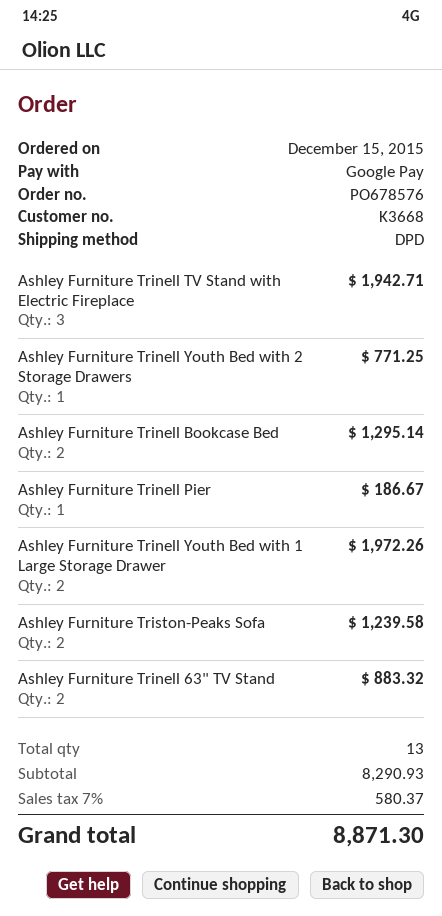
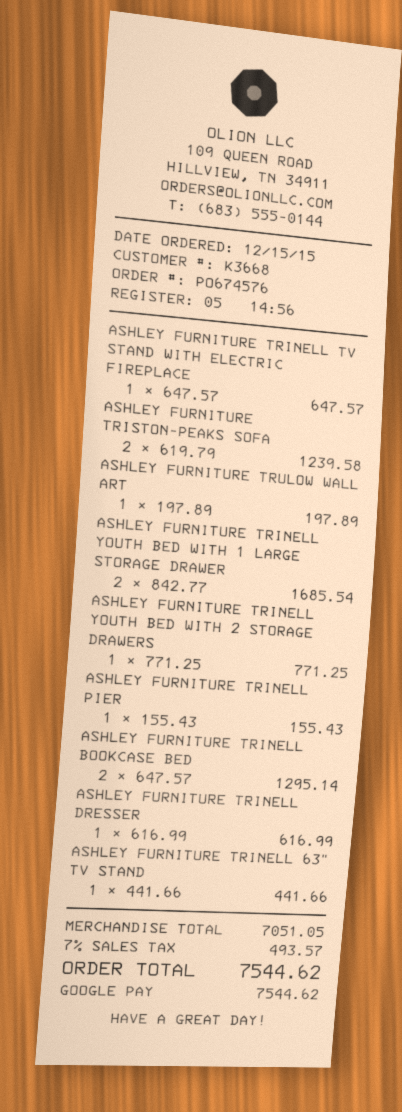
order number: PO678576 -> PO674576
Ashley Furniture Trinell TV Stand with Electric Fireplace: 3 for 1942.71 -> 1 for 647.57
Ashley Furniture Trinell Pier: 1 for 186.67 -> 1 for 155.43
Ashley Furniture Trinell Youth Bed with 1 Large Storage Drawer: 2 for 1972.26 -> 2 for 1685.54
Ashley Furniture Trinell 63" TV Stand: 2 for 883.32 -> 1 for 441.66
ASHLEY FURNITURE TRULOW WALL ART: none -> 1 for 197.89
ASHLEY FURNITURE TRINELL DRESSER: none -> 1 for 616.99
subtotal: 8290.93 -> 7051.05
tax: 7% = 580.37 -> 7% = 493.57
total: 8871.30 -> 7544.62

